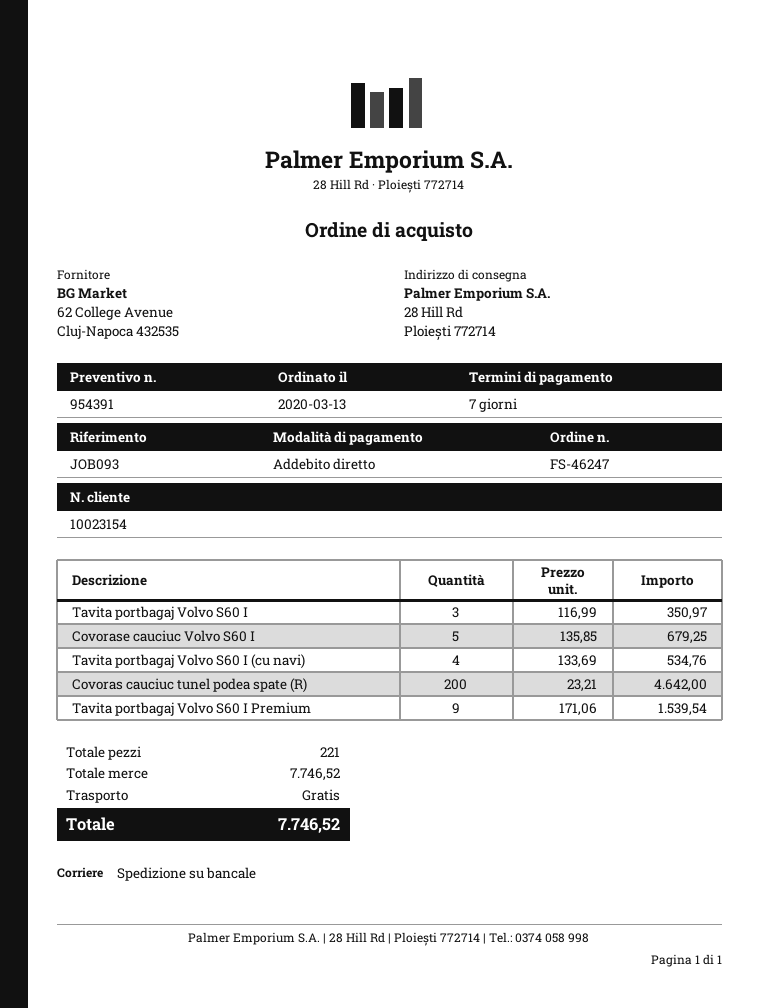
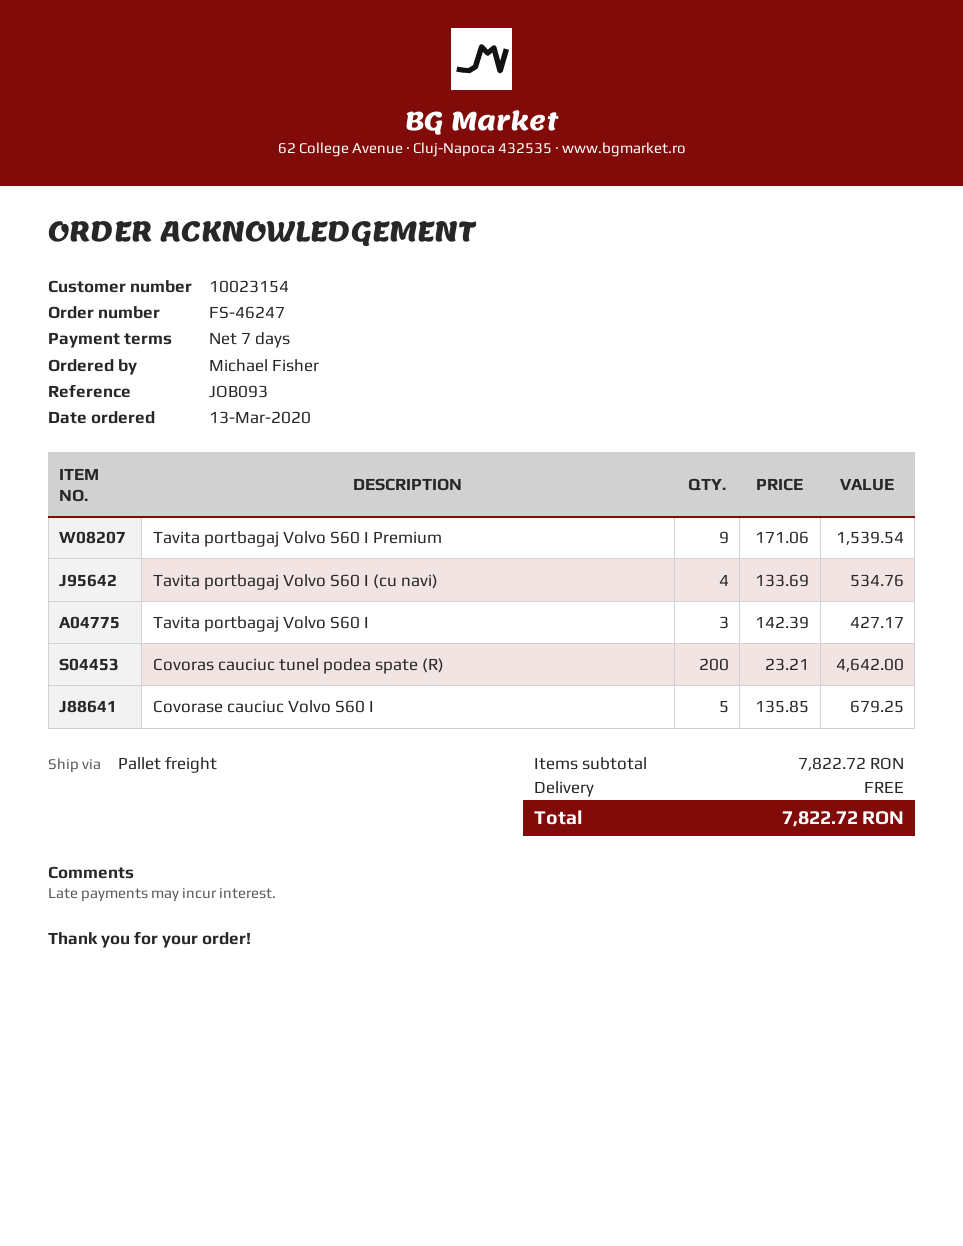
Tavita portbagaj Volvo S60 I: 3 x 116.99 = 350.97 -> 3 x 142.39 = 427.17
subtotal: 7746.52 -> 7822.72
total: 7746.52 -> 7822.72

